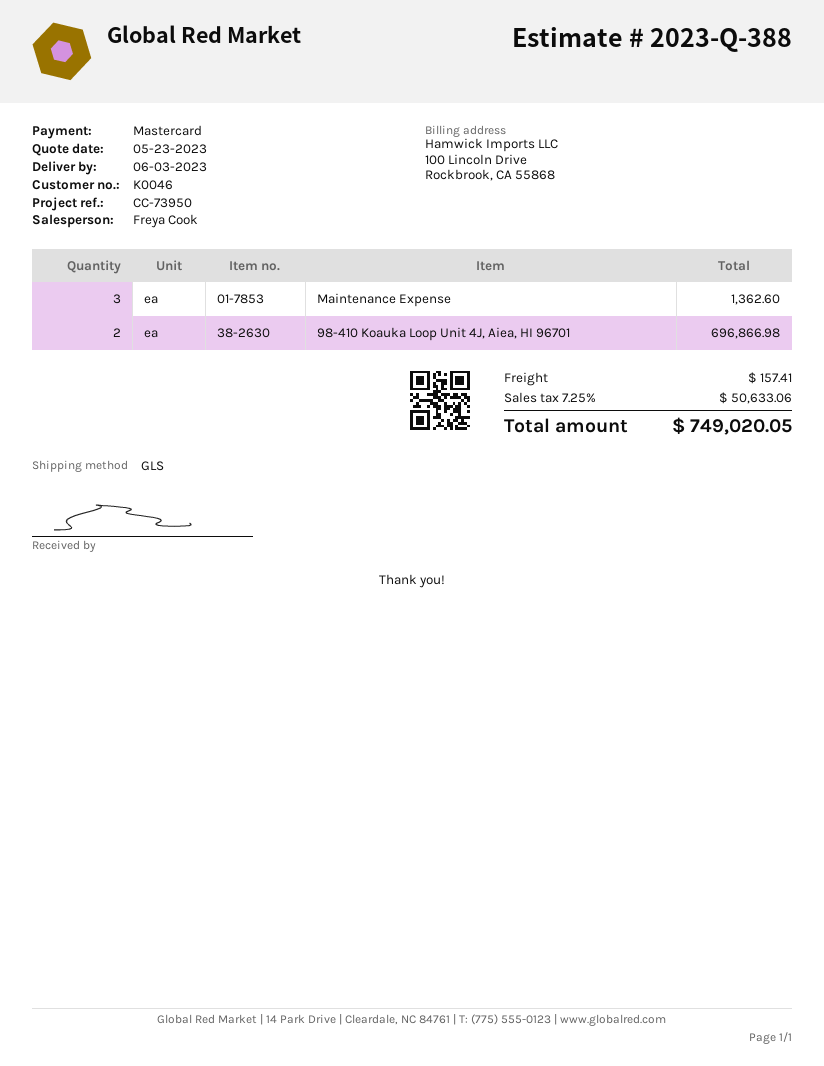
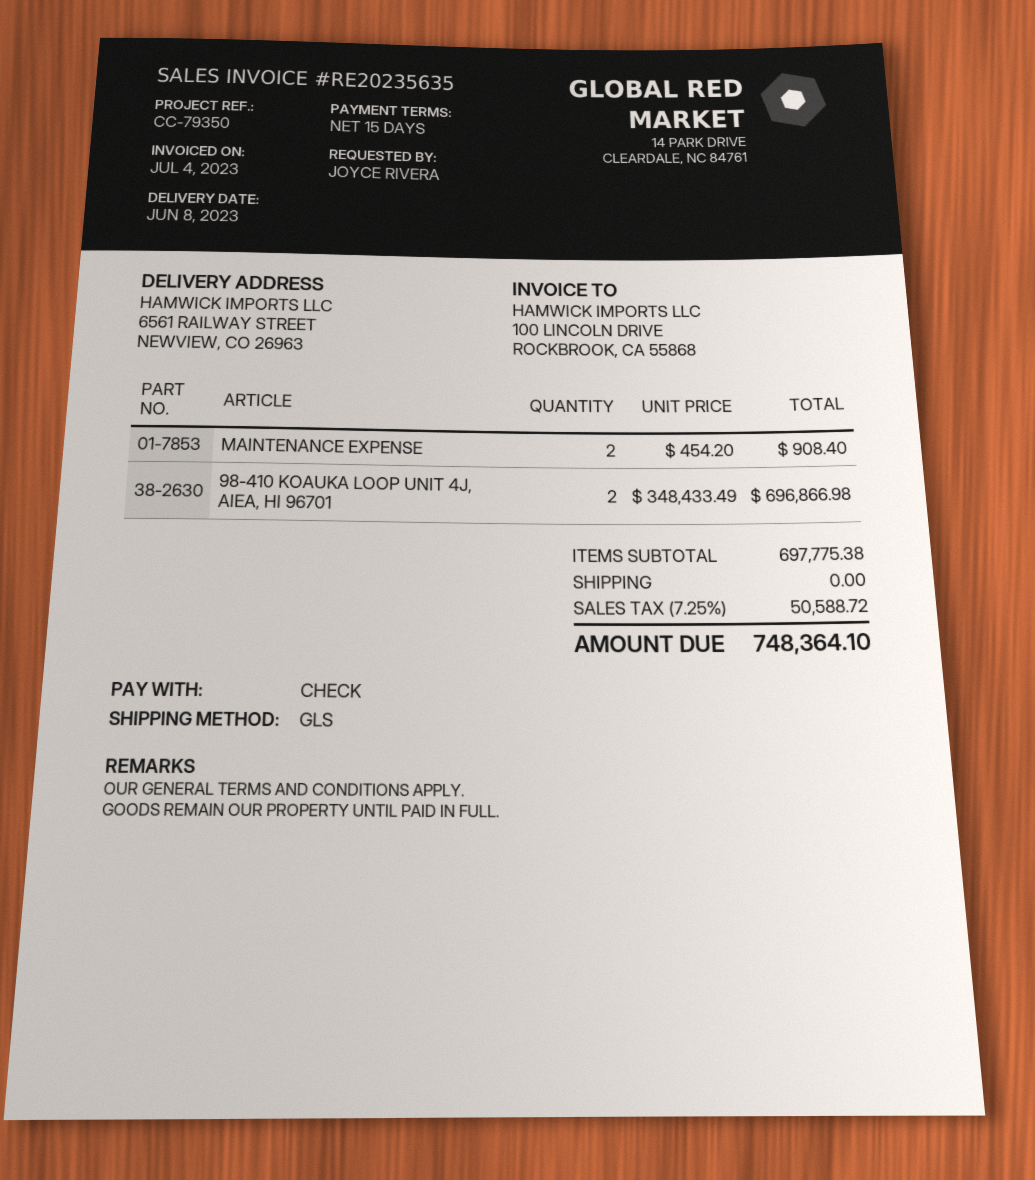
delivery date: 2023-06-03 -> 2023-06-08
reference: CC-73950 -> CC-79350
payment method: Mastercard -> cheque
Maintenance Expense: 3 for 1362.60 -> 2 for 908.40
shipping: 157.41 -> 0.00
tax: 7.25% = 50633.06 -> 7.25% = 50588.72
total: 749020.05 -> 748364.10

